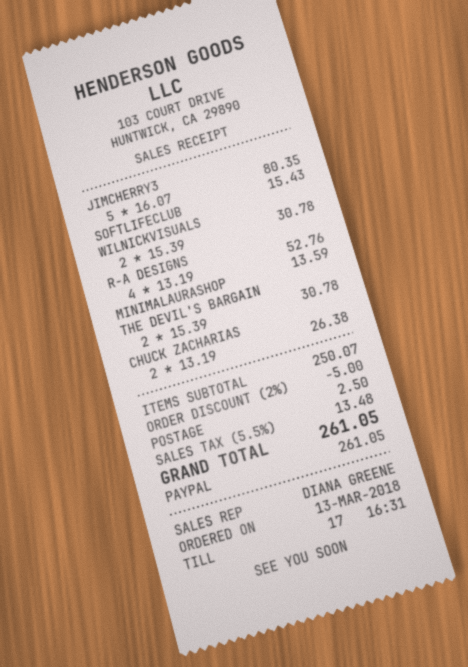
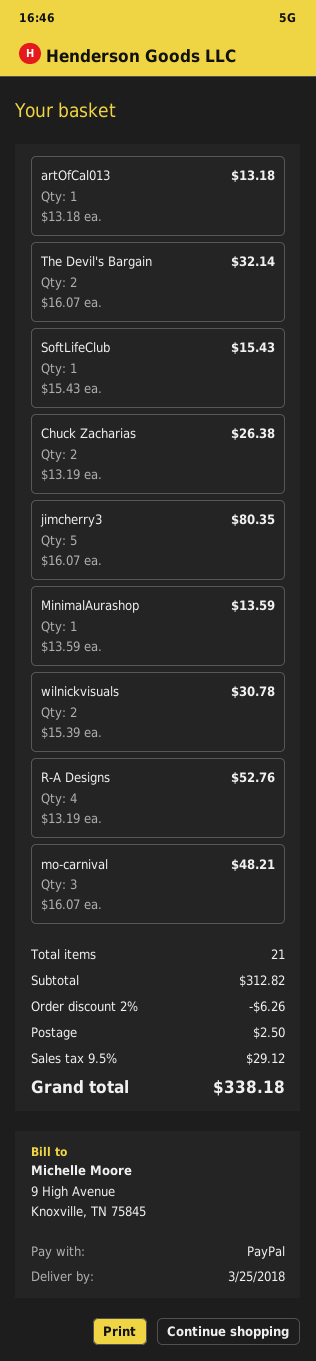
THE DEVIL'S BARGAIN: 2 x 15.39 = 30.78 -> 2 x 16.07 = 32.14
artOfCal013: none -> 1 x 13.18 = 13.18
mo-carnival: none -> 3 x 16.07 = 48.21
subtotal: 250.07 -> 312.82
discount: 2% = 5.00 -> 2% = 6.26
tax: 5.5% = 13.48 -> 9.5% = 29.12
total: 261.05 -> 338.18

